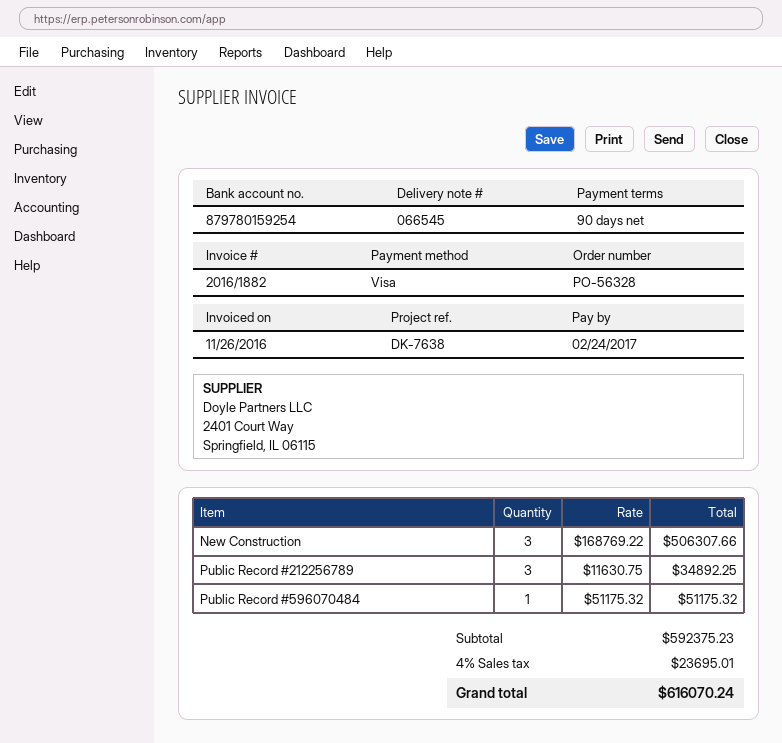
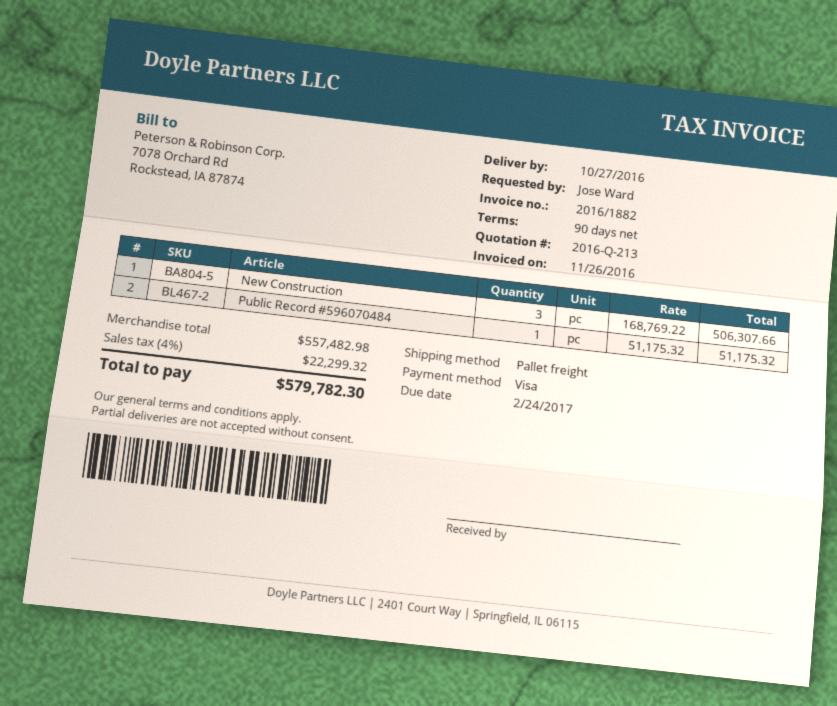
Public Record #212256789: 3 x 11630.75 = 34892.25 -> none
subtotal: 592375.23 -> 557482.98
tax: 4% = 23695.01 -> 4% = 22299.32
total: 616070.24 -> 579782.30

